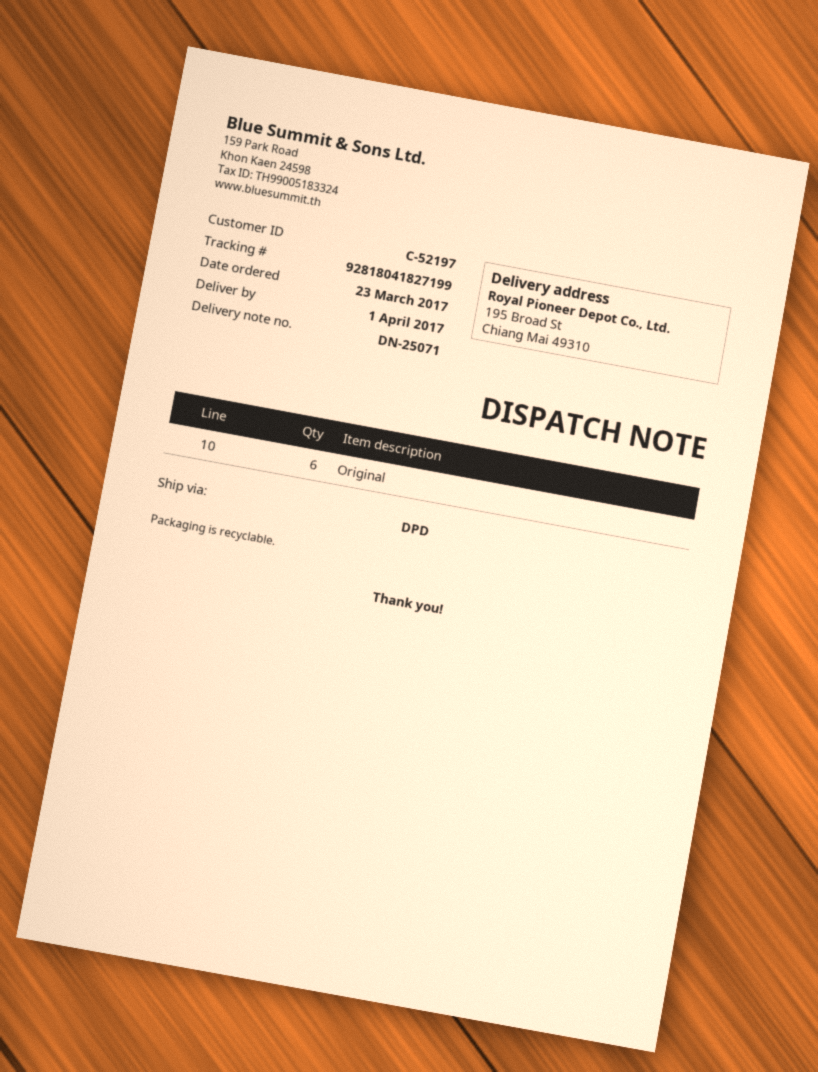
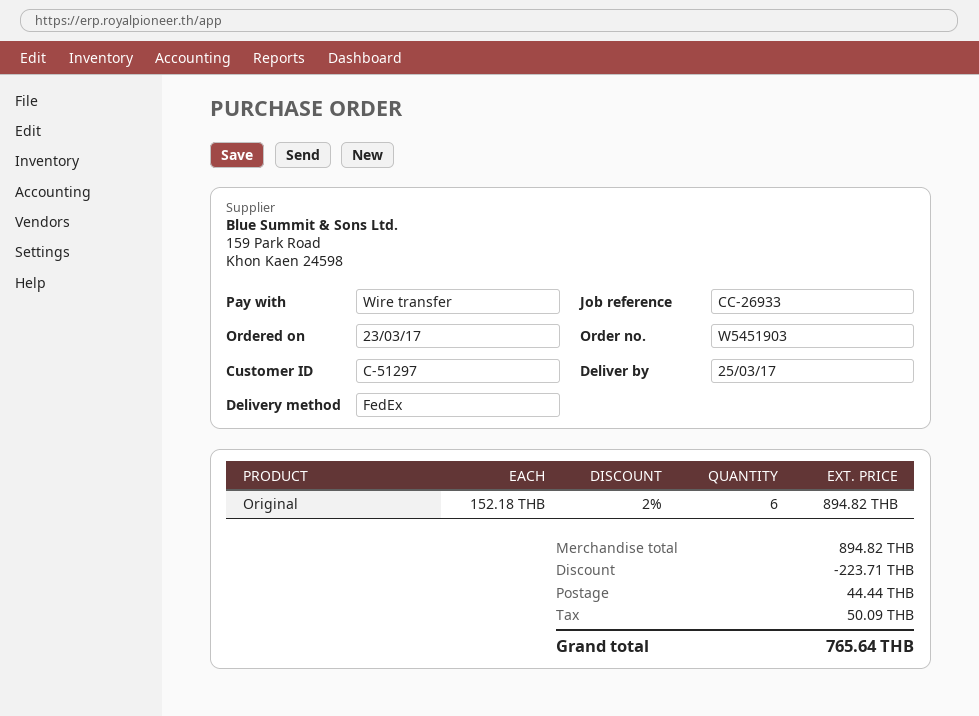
delivery date: 2017-04-01 -> 2017-03-25
customer number: C-52197 -> C-51297
shipping method: DPD -> FedEx

